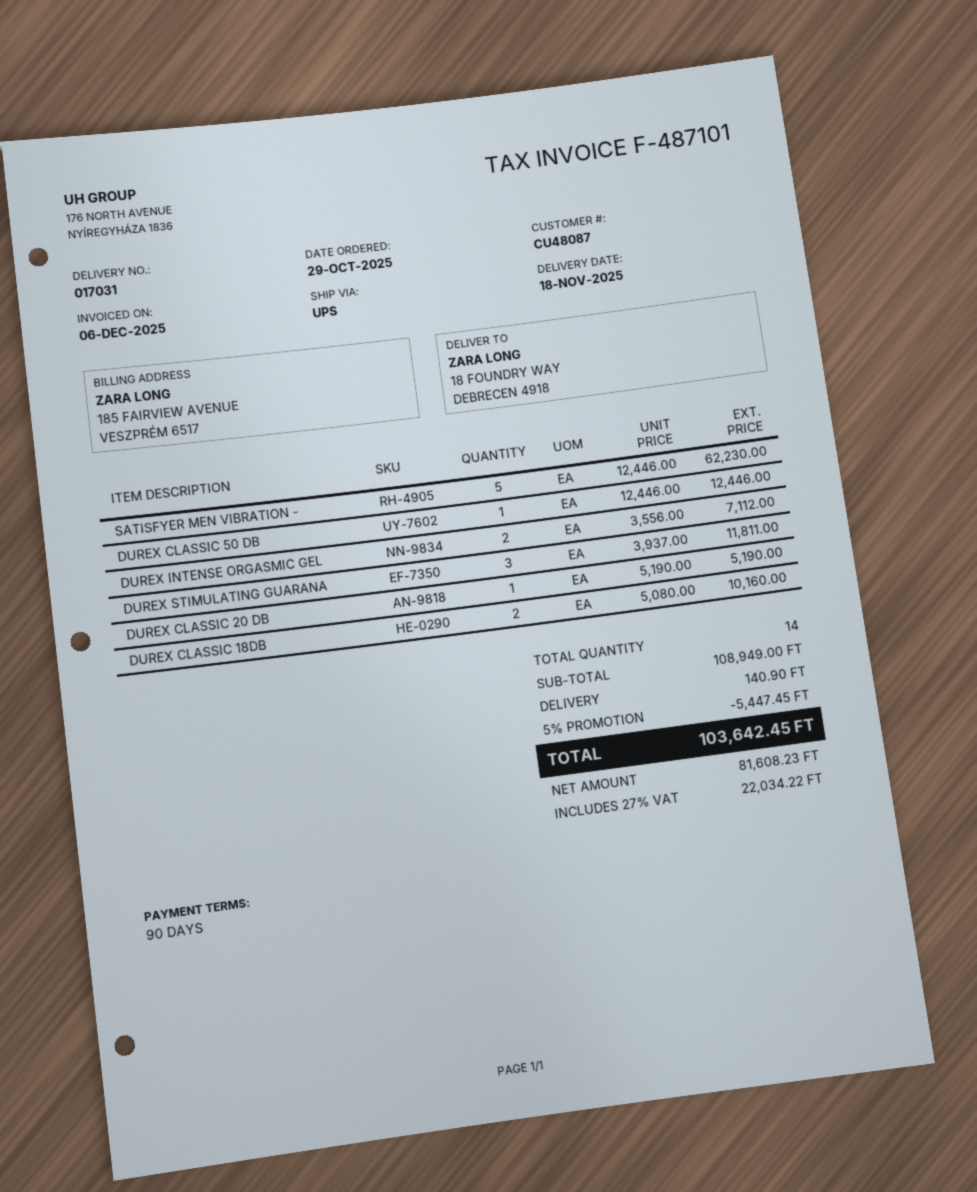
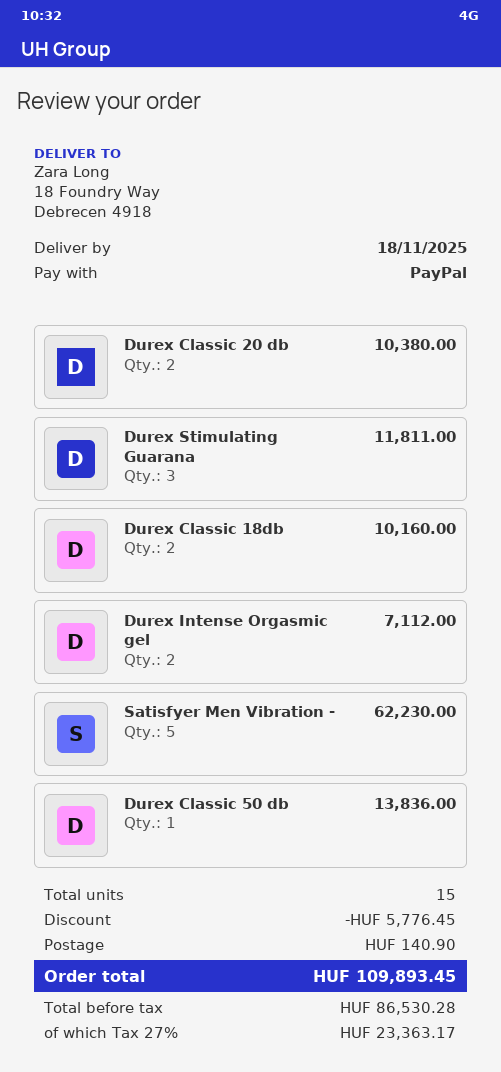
DUREX CLASSIC 50 DB: 1 for 12446.00 -> 1 for 13836.00
DUREX CLASSIC 20 DB: 1 for 5190.00 -> 2 for 10380.00
total quantity: 14 -> 15
discount: 5447.45 -> 5776.45
net: 81608.23 -> 86530.28
tax: 27% = 22034.22 -> 27% = 23363.17
total: 103642.45 -> 109893.45

